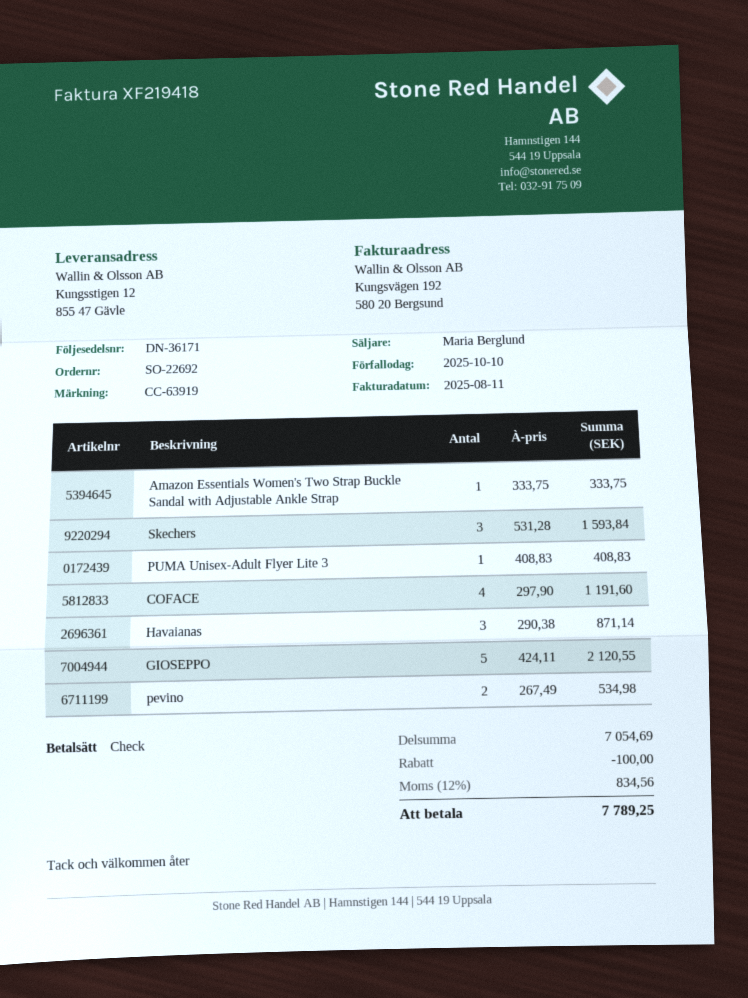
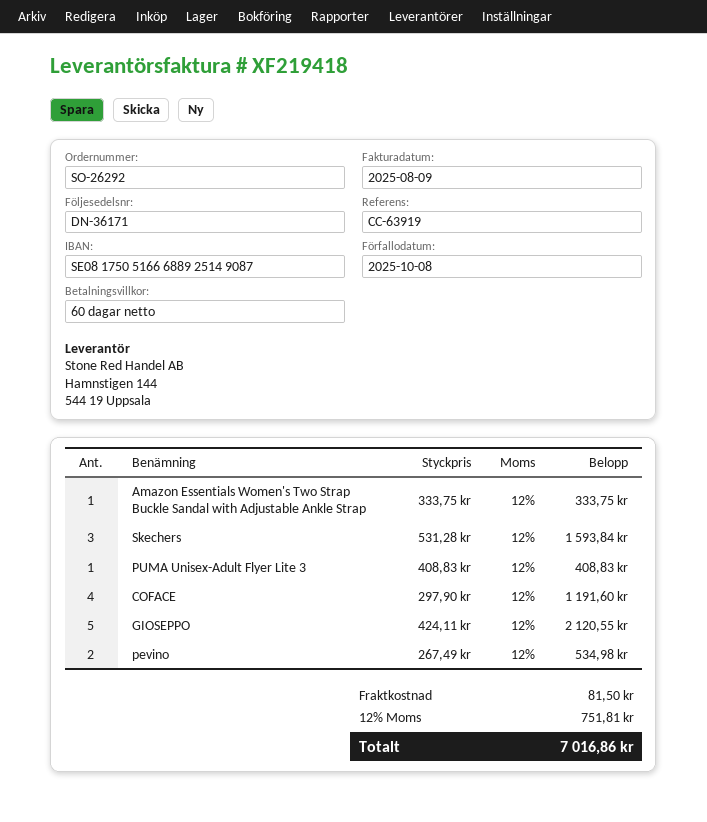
order number: SO-22692 -> SO-26292
invoice date: 2025-08-11 -> 2025-08-09
due date: 2025-10-10 -> 2025-10-08
Havaianas: 3 x 290.38 = 871.14 -> none
discount: 100.00 -> none
shipping: none -> 81.50
tax: 12% = 834.56 -> 12% = 751.81
total: 7789.25 -> 7016.86

